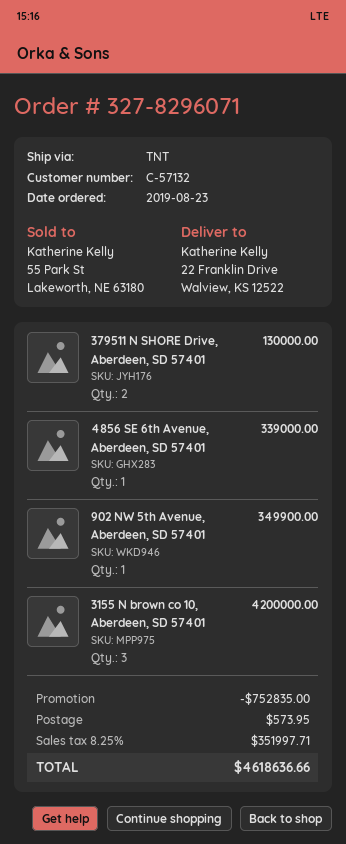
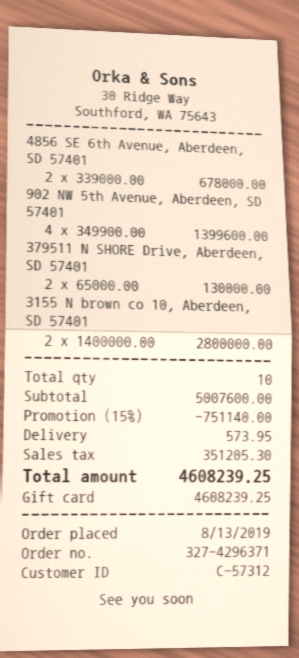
order number: 327-8296071 -> 327-4296371
order date: 2019-08-23 -> 2019-08-13
customer number: C-57132 -> C-57312
4856 SE 6th Avenue, Aberdeen, SD 57401: 1 for 339000.00 -> 2 for 678000.00
902 NW 5th Avenue, Aberdeen, SD 57401: 1 for 349900.00 -> 4 for 1399600.00
3155 N brown co 10, Aberdeen, SD 57401: 3 for 4200000.00 -> 2 for 2800000.00
discount: 752835.00 -> 751140.00
tax: 351997.71 -> 351205.30
total: 4618636.66 -> 4608239.25

